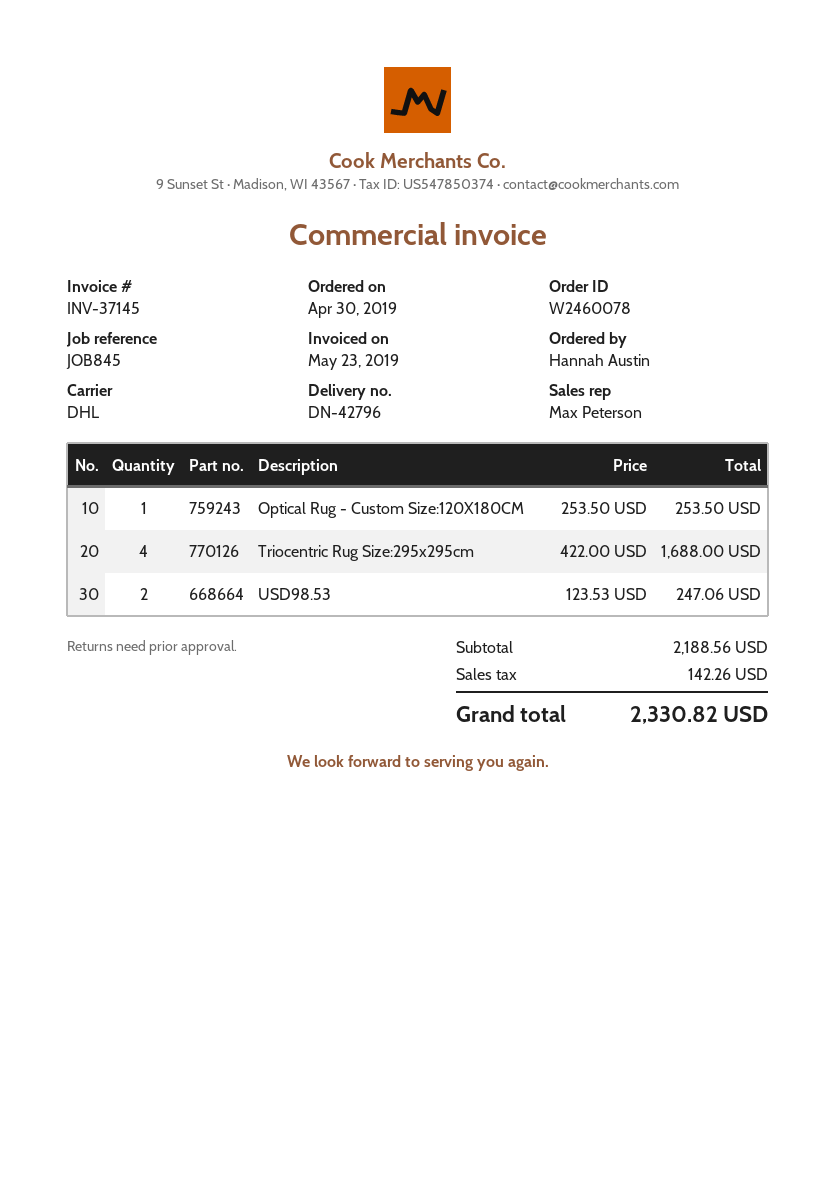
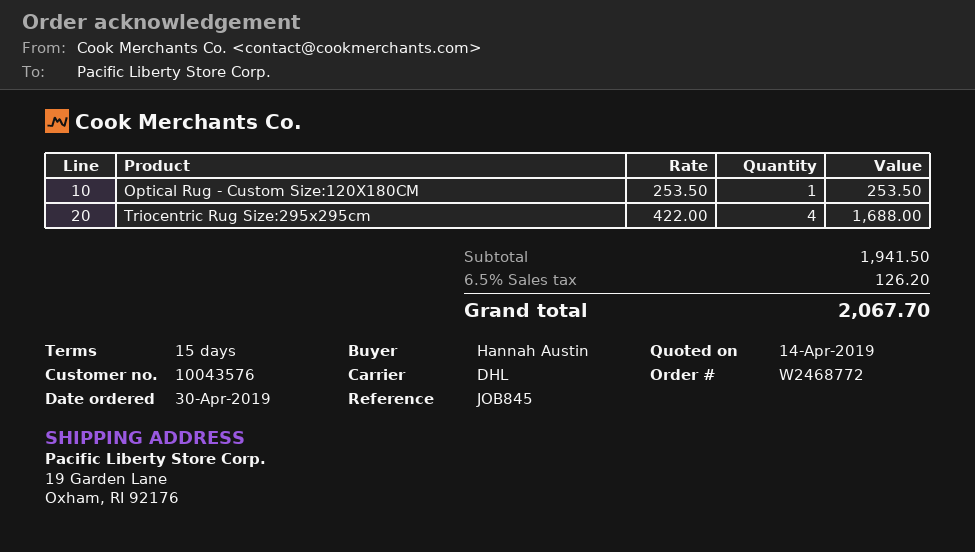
order number: W2460078 -> W2468772
USD98.53: 2 x 123.53 = 247.06 -> none
subtotal: 2188.56 -> 1941.50
tax: 142.26 -> 126.20
total: 2330.82 -> 2067.70

